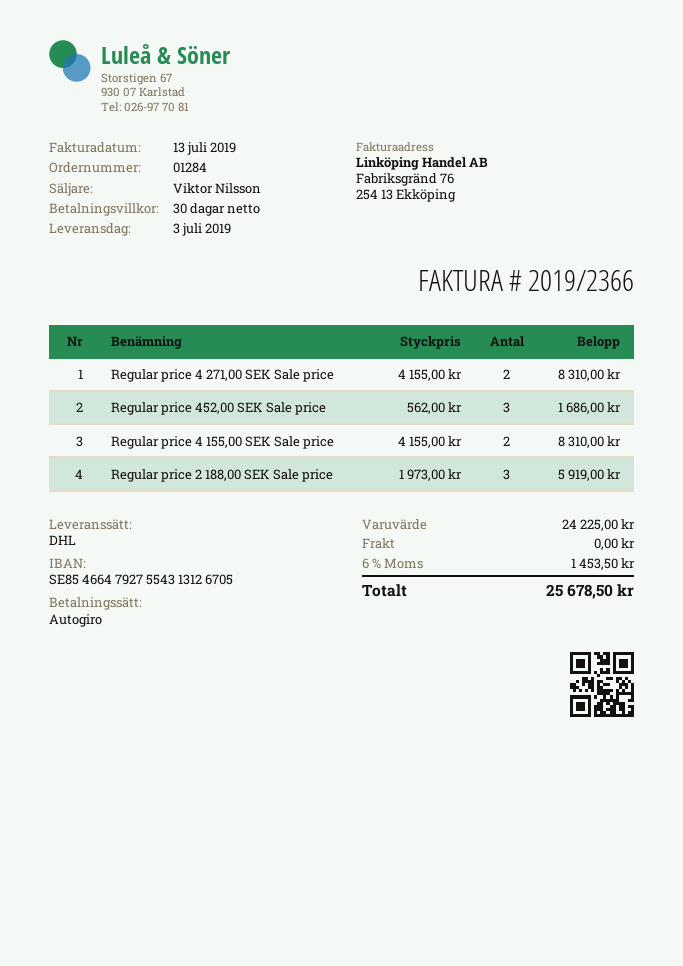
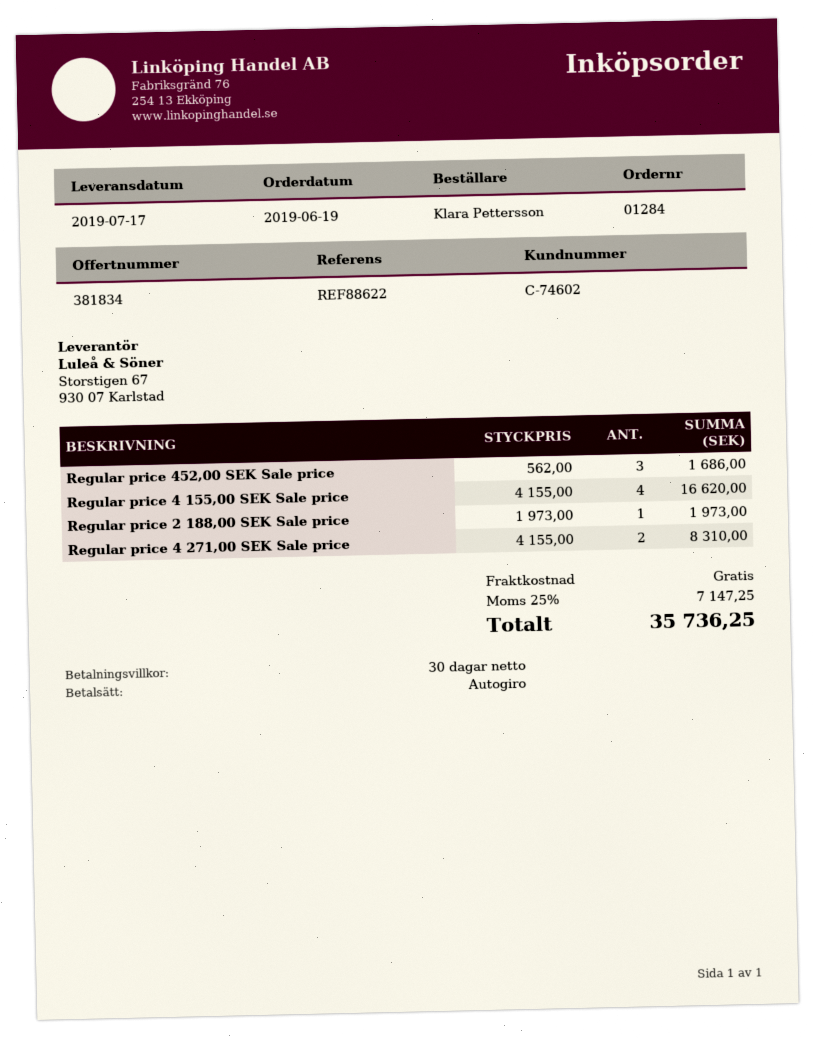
delivery date: 2019-07-03 -> 2019-07-17
Regular price 4 155,00 SEK Sale price: 2 x 4155.00 = 8310.00 -> 4 x 4155.00 = 16620.00
Regular price 2 188,00 SEK Sale price: 3 x 1973.00 = 5919.00 -> 1 x 1973.00 = 1973.00
tax: 6% = 1453.50 -> 25% = 7147.25
total: 25678.50 -> 35736.25

